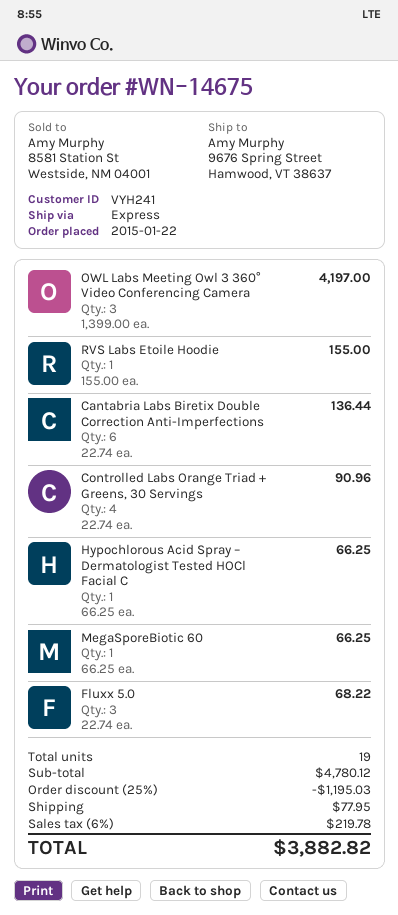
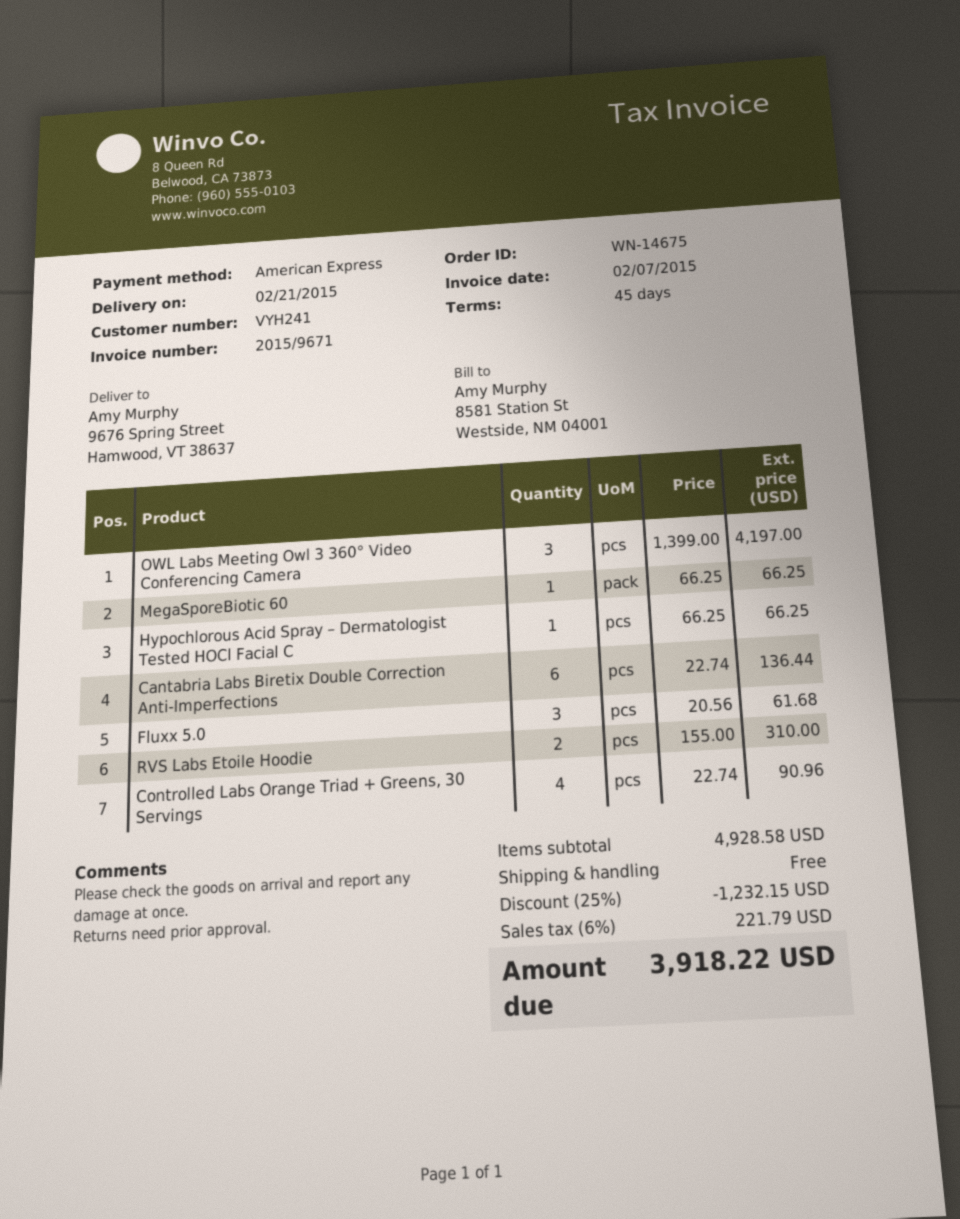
RVS Labs Etoile Hoodie: 1 x 155.00 = 155.00 -> 2 x 155.00 = 310.00
Fluxx 5.0: 3 x 22.74 = 68.22 -> 3 x 20.56 = 61.68
subtotal: 4780.12 -> 4928.58
discount: 25% = 1195.03 -> 25% = 1232.15
shipping: 77.95 -> 0.00
tax: 6% = 219.78 -> 6% = 221.79
total: 3882.82 -> 3918.22

